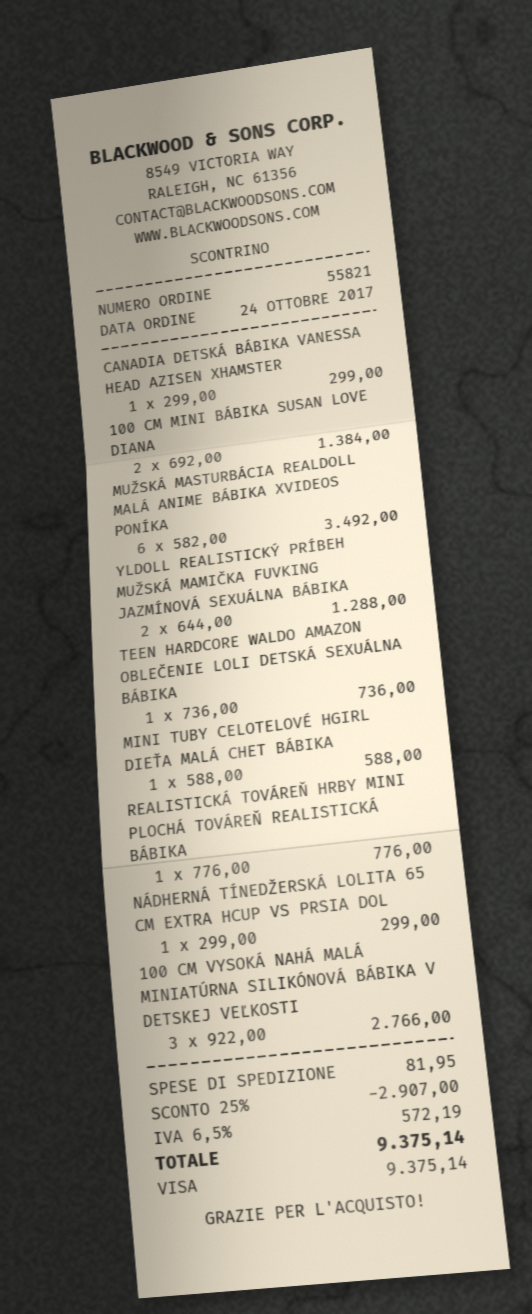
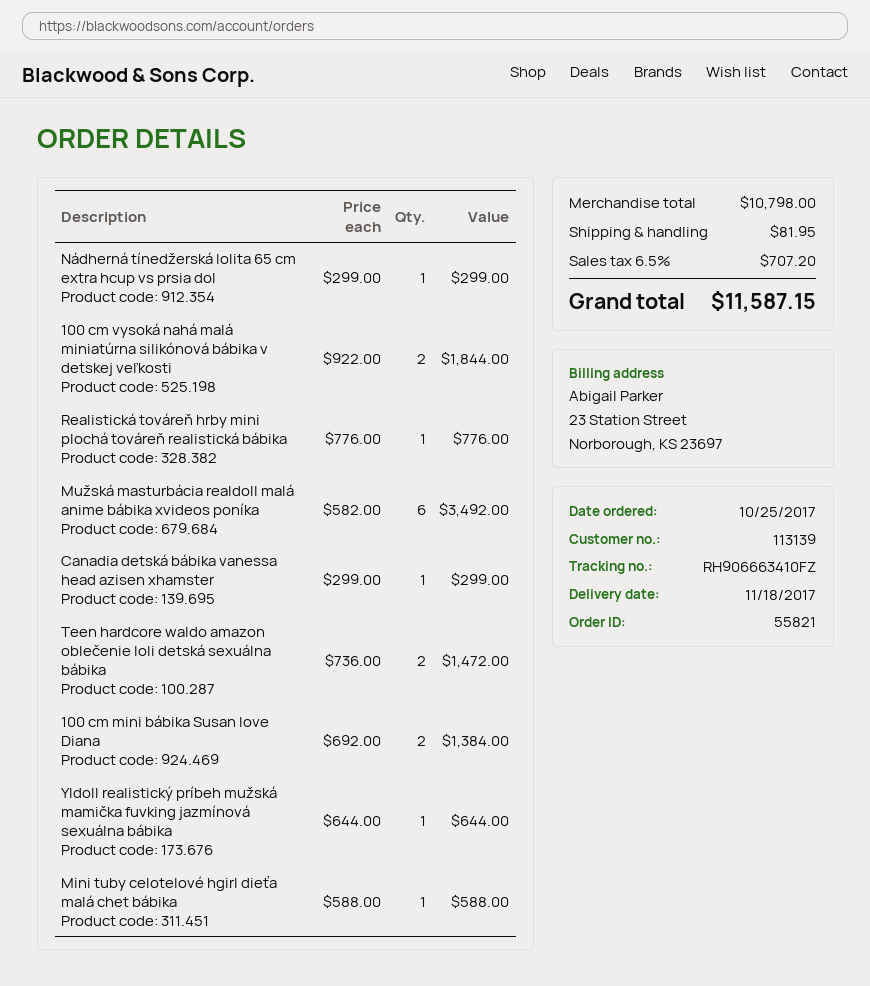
order date: 2017-10-24 -> 2017-10-25
YLDOLL REALISTICKÝ PRÍBEH MUŽSKÁ MAMIČKA FUVKING JAZMÍNOVÁ SEXUÁLNA BÁBIKA: 2 x 644.00 = 1288.00 -> 1 x 644.00 = 644.00
TEEN HARDCORE WALDO AMAZON OBLEČENIE LOLI DETSKÁ SEXUÁLNA BÁBIKA: 1 x 736.00 = 736.00 -> 2 x 736.00 = 1472.00
100 CM VYSOKÁ NAHÁ MALÁ MINIATÚRNA SILIKÓNOVÁ BÁBIKA V DETSKEJ VEĽKOSTI: 3 x 922.00 = 2766.00 -> 2 x 922.00 = 1844.00
discount: 25% = 2907.00 -> none
tax: 6.5% = 572.19 -> 6.5% = 707.20
total: 9375.14 -> 11587.15

